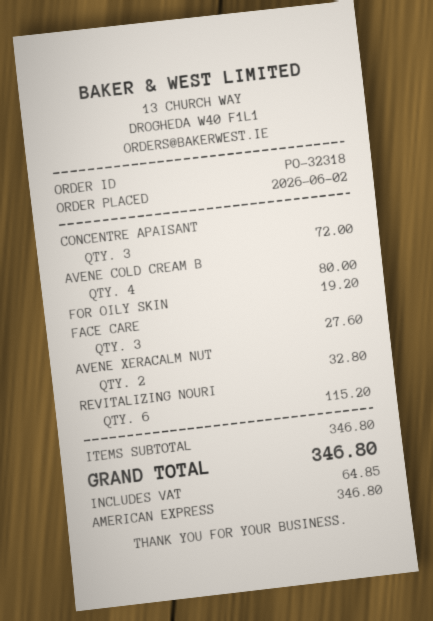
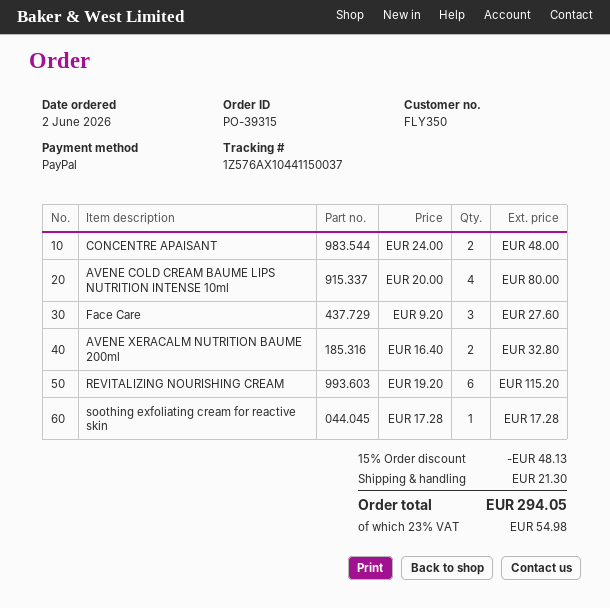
order number: PO-32318 -> PO-39315
payment method: American Express -> PayPal
CONCENTRE APAISANT: 3 for 72.00 -> 2 for 48.00
FOR OILY SKIN: 1 for 19.20 -> none
soothing exfoliating cream for reactive skin: none -> 1 for 17.28
discount: none -> 15% = 48.13
shipping: none -> 21.30
tax: 64.85 -> 54.98
total: 346.80 -> 294.05

